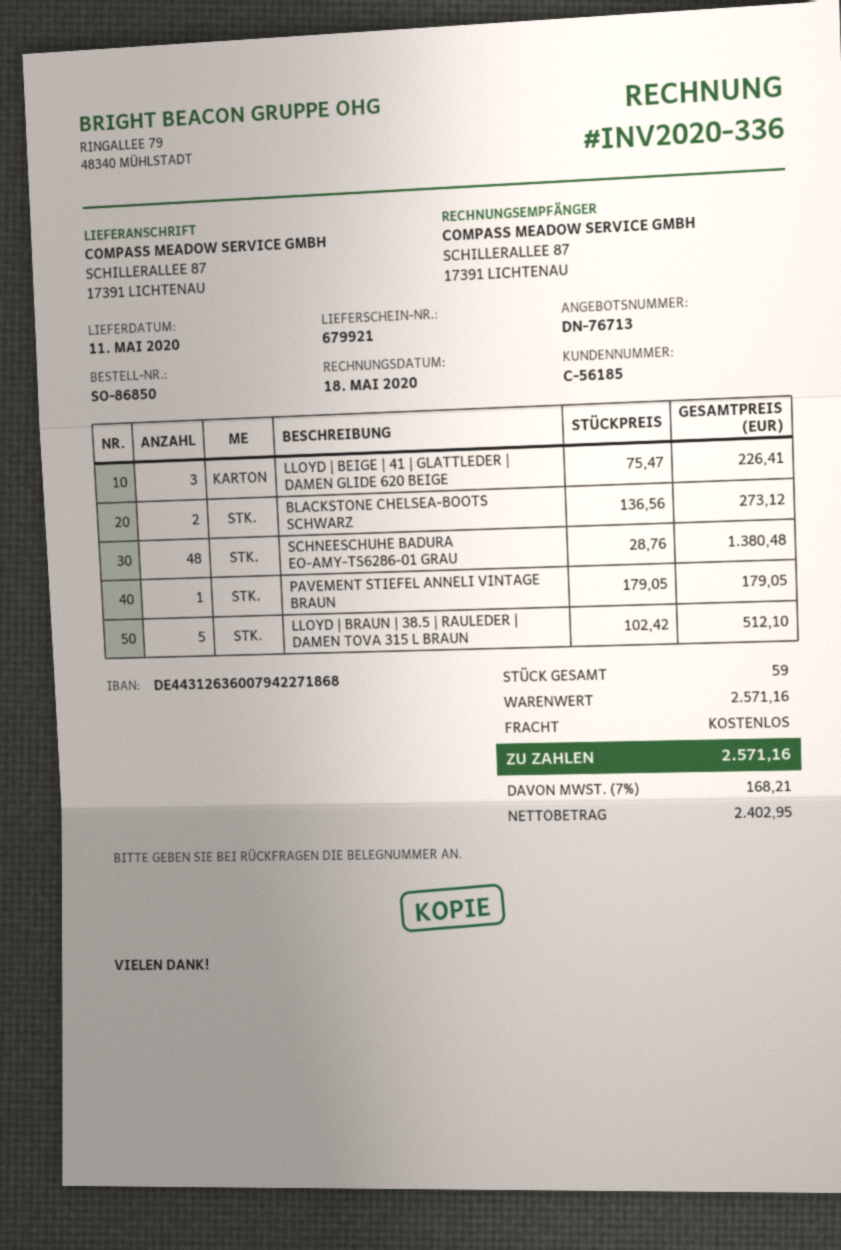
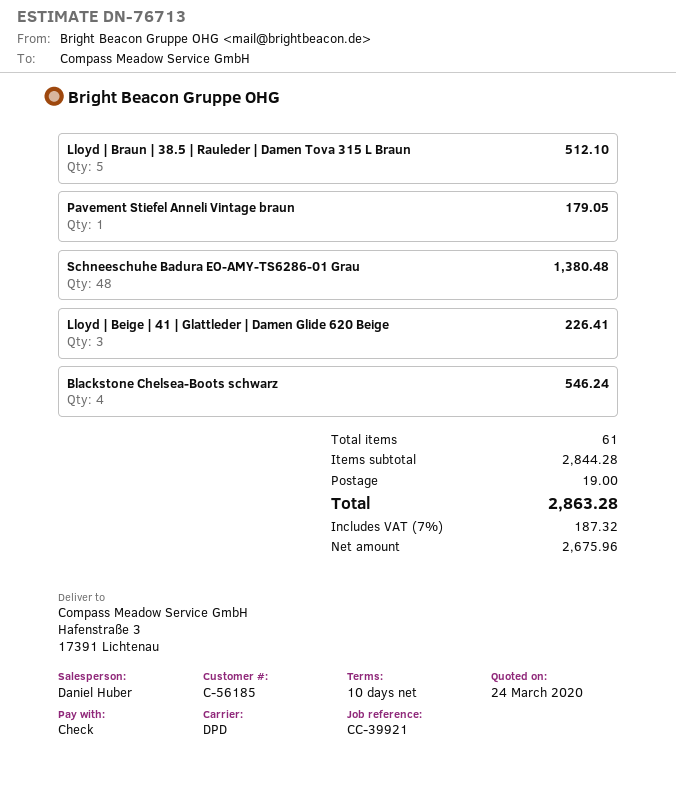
ship to: SCHILLERALLEE 87, 17391 LICHTENAU -> Hafenstraße 3, 17391 Lichtenau
BLACKSTONE CHELSEA-BOOTS SCHWARZ: 2 for 273.12 -> 4 for 546.24
total quantity: 59 -> 61
subtotal: 2571.16 -> 2844.28
shipping: 0.00 -> 19.00
net: 2402.95 -> 2675.96
tax: 7% = 168.21 -> 7% = 187.32
total: 2571.16 -> 2863.28

